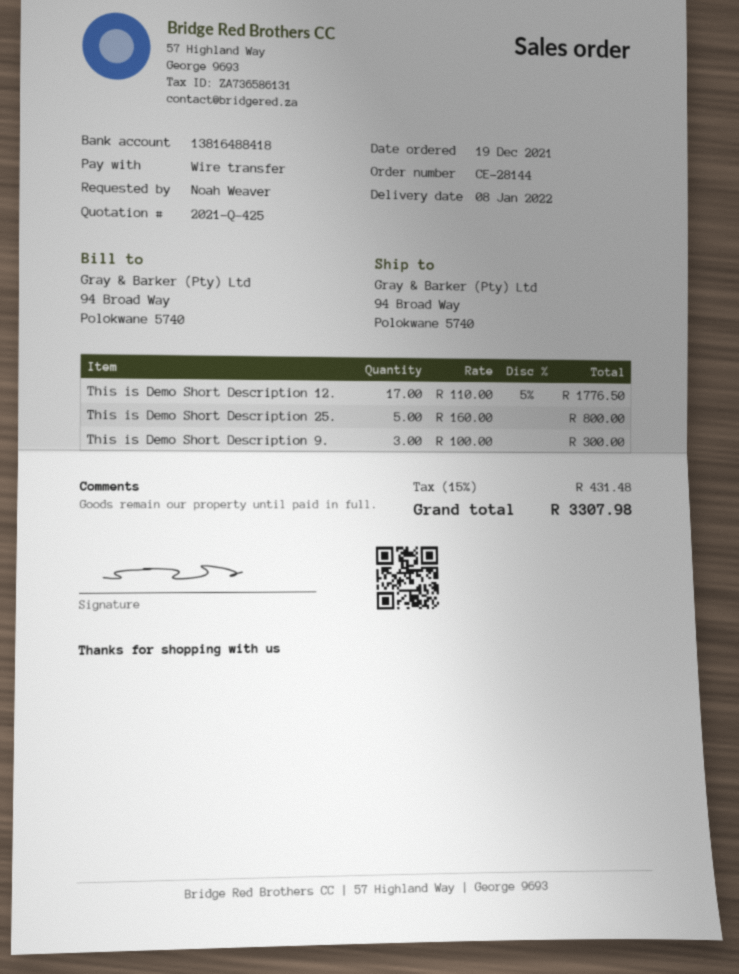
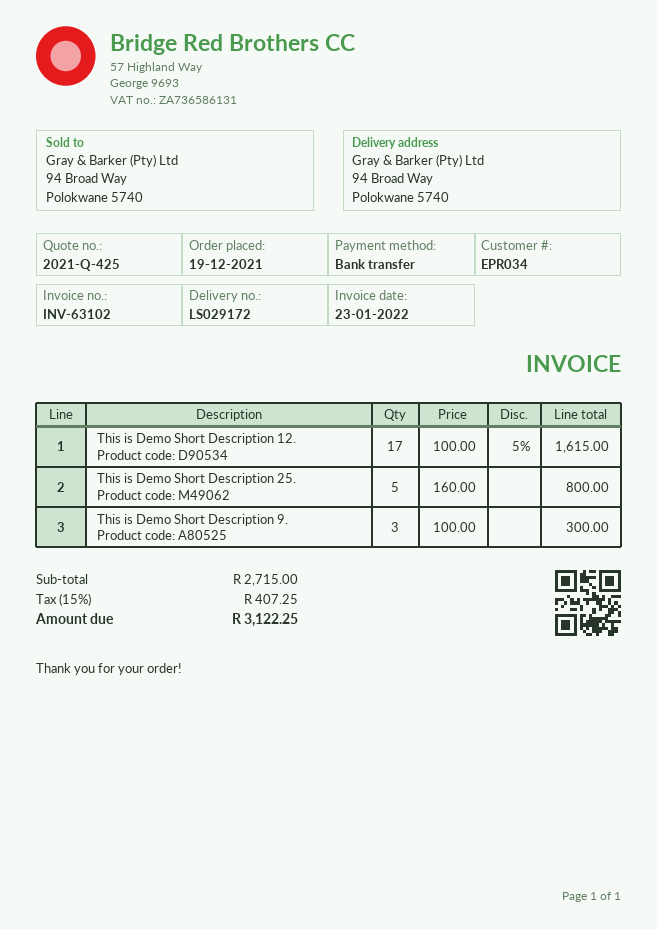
This is Demo Short Description 12.: 17 x 110.00 - 5% = 1776.50 -> 17 x 100.00 - 5% = 1615.00
tax: 15% = 431.48 -> 15% = 407.25
total: 3307.98 -> 3122.25

